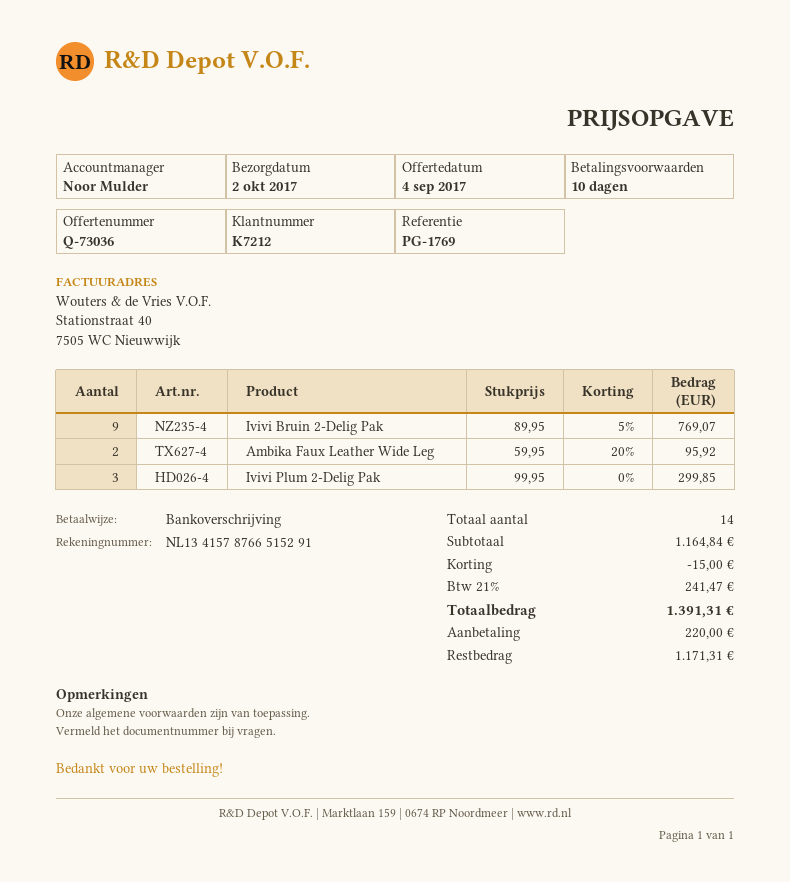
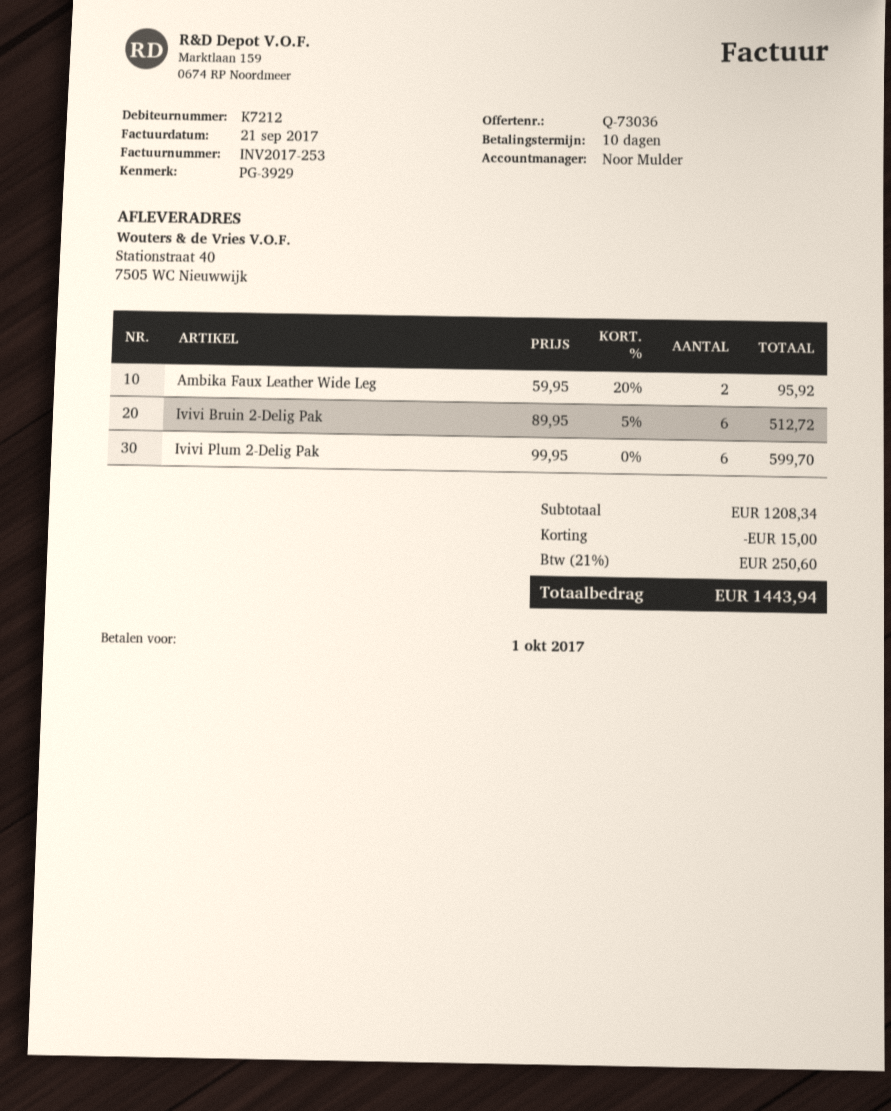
reference: PG-1769 -> PG-3929
Ivivi Bruin 2-Delig Pak: 9 x 89.95 - 5% = 769.07 -> 6 x 89.95 - 5% = 512.72
Ivivi Plum 2-Delig Pak: 3 x 99.95 = 299.85 -> 6 x 99.95 = 599.70
subtotal: 1164.84 -> 1208.34
tax: 21% = 241.47 -> 21% = 250.60
total: 1391.31 -> 1443.94

